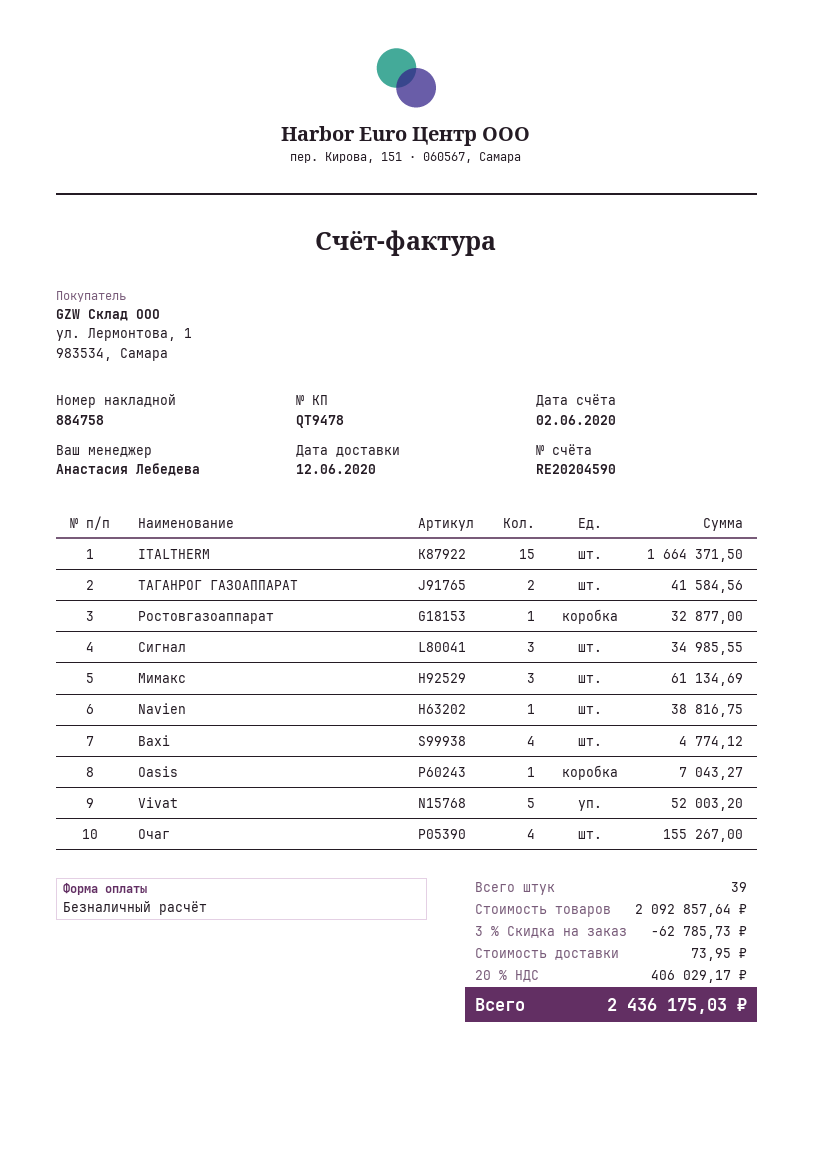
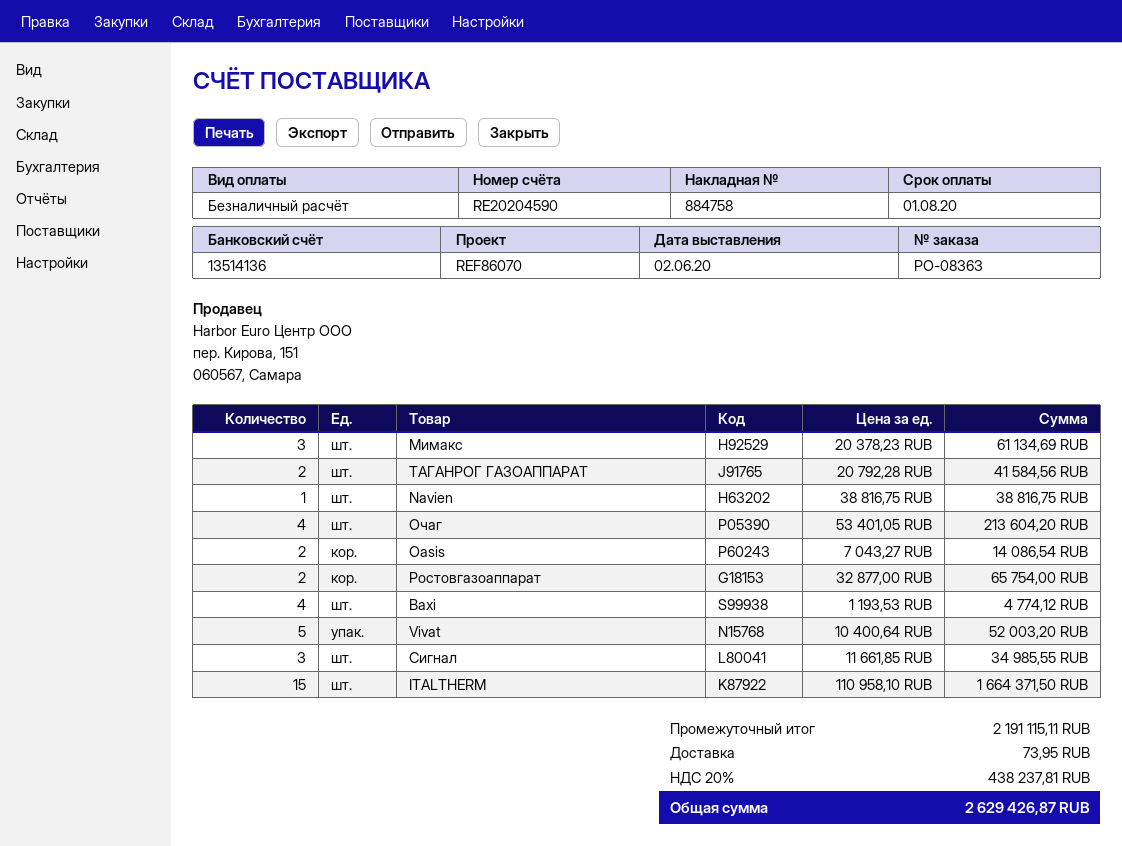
Ростовгазоаппарат: 1 for 32877.00 -> 2 for 65754.00
Oasis: 1 for 7043.27 -> 2 for 14086.54
Очаг: 4 for 155267.00 -> 4 for 213604.20
subtotal: 2092857.64 -> 2191115.11
discount: 3% = 62785.73 -> none
tax: 20% = 406029.17 -> 20% = 438237.81
total: 2436175.03 -> 2629426.87

